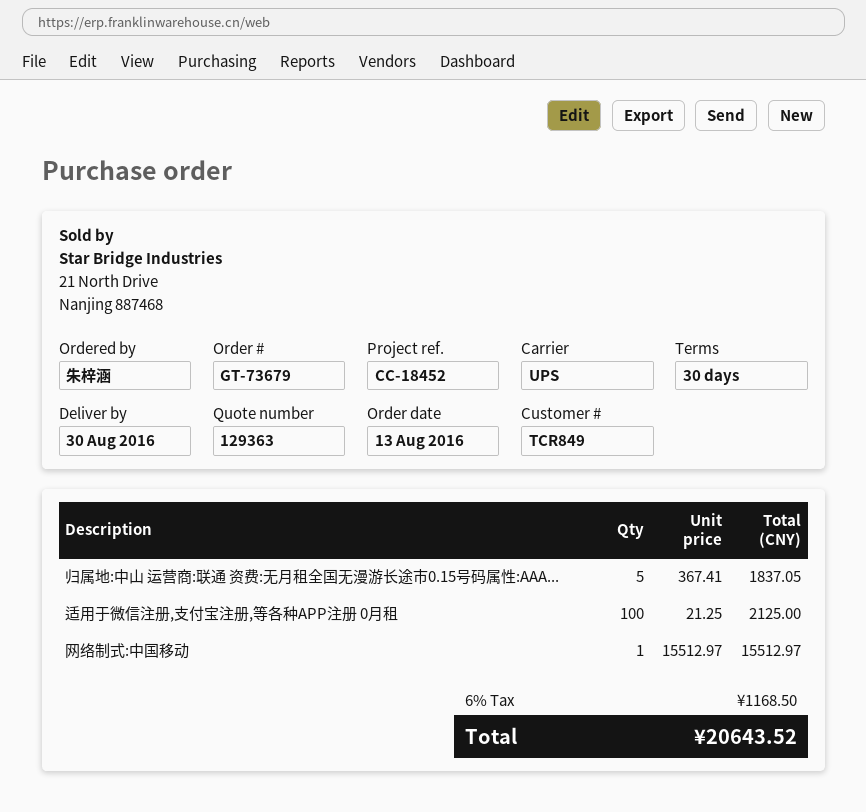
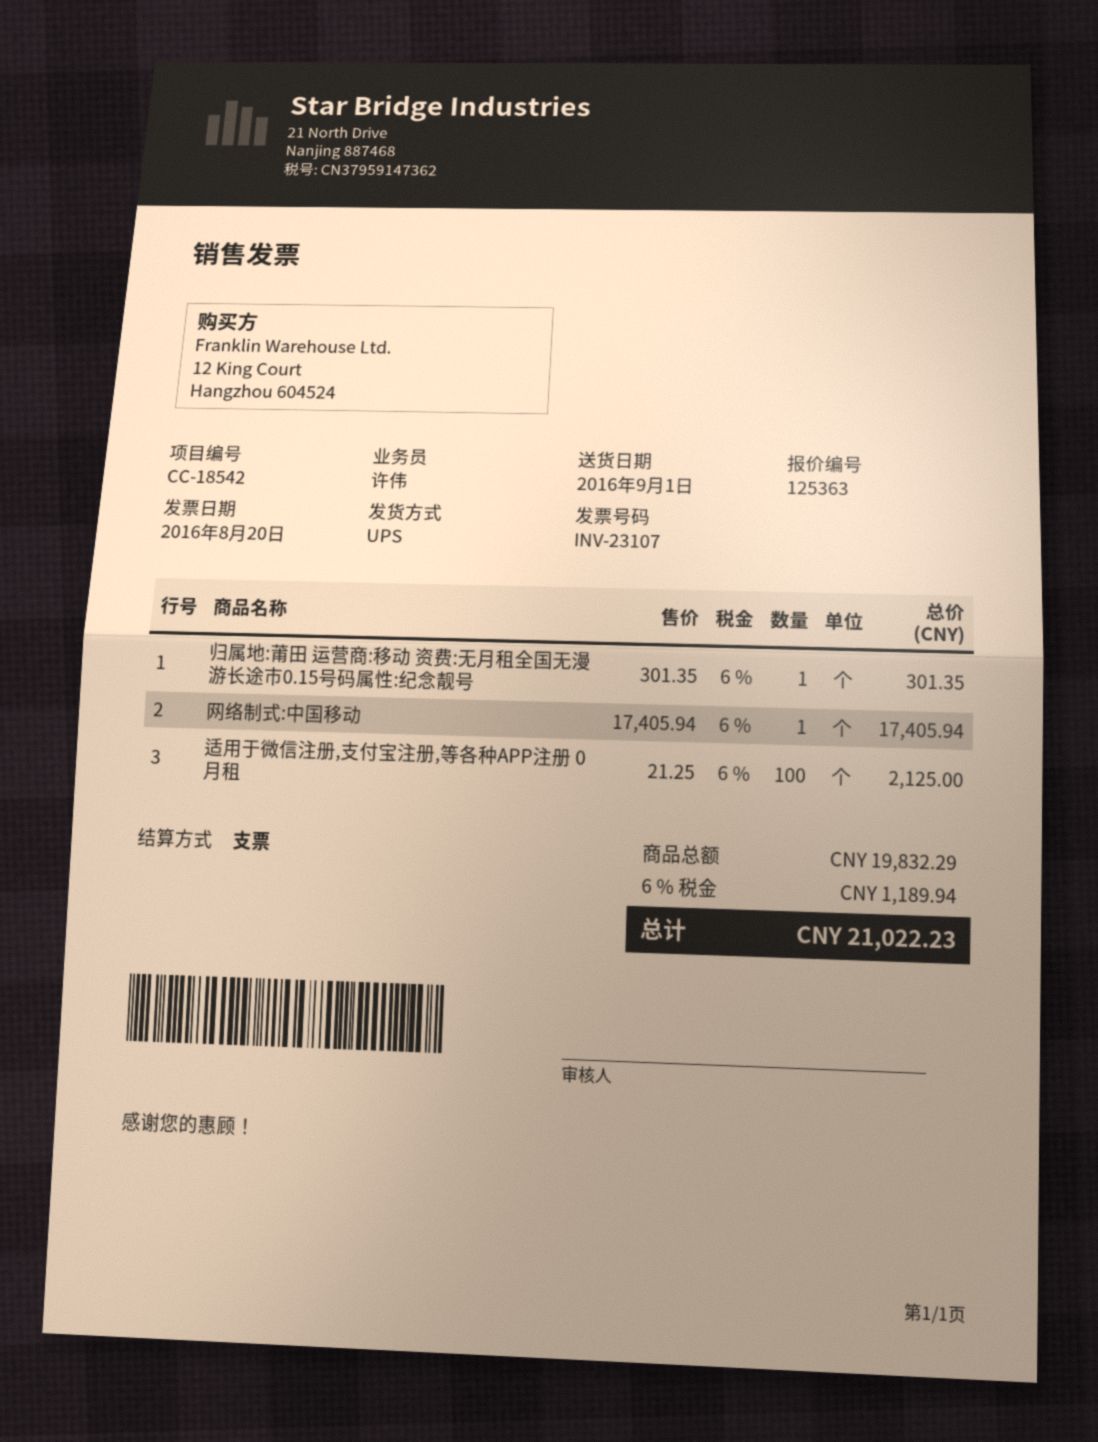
quote number: 129363 -> 125363
delivery date: 2016-08-30 -> 2016-09-01
reference: CC-18452 -> CC-18542
归属地:中山 运营商:联通 资费:无月租全国无漫游长途市0.15号码属性:AAA...: 5 x 367.41 = 1837.05 -> none
网络制式:中国移动: 1 x 15512.97 = 15512.97 -> 1 x 17405.94 = 17405.94
归属地:莆田 运营商:移动 资费:无月租全国无漫游长途市0.15号码属性:纪念靓号: none -> 1 x 301.35 = 301.35
tax: 6% = 1168.50 -> 6% = 1189.94
total: 20643.52 -> 21022.23

